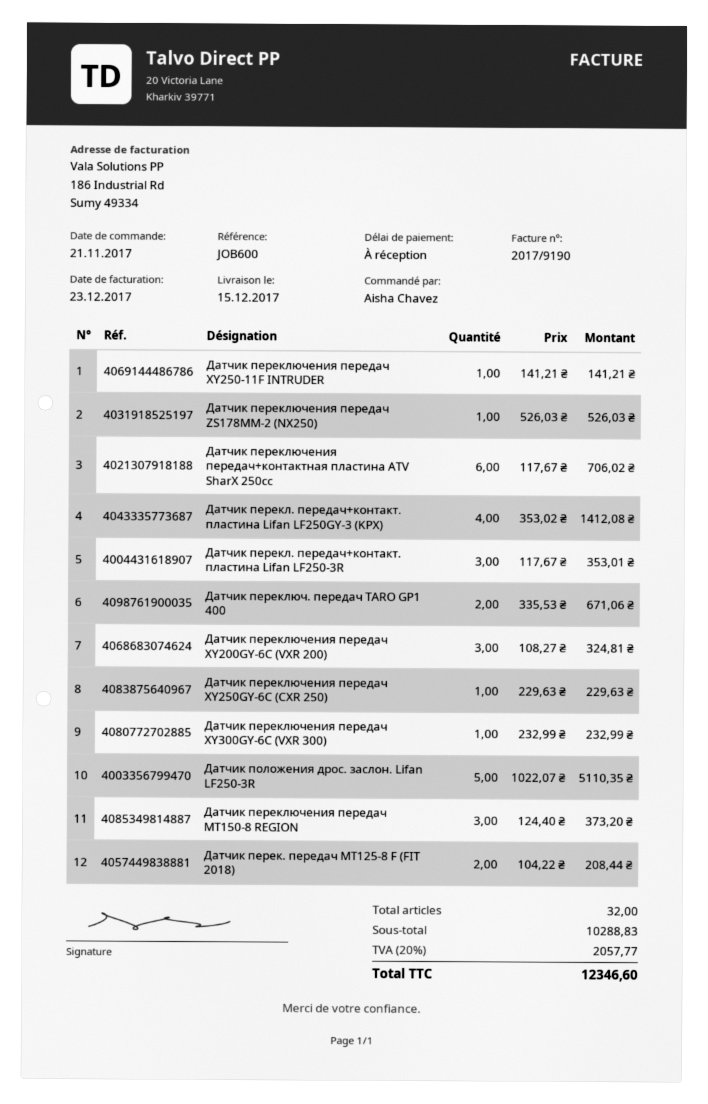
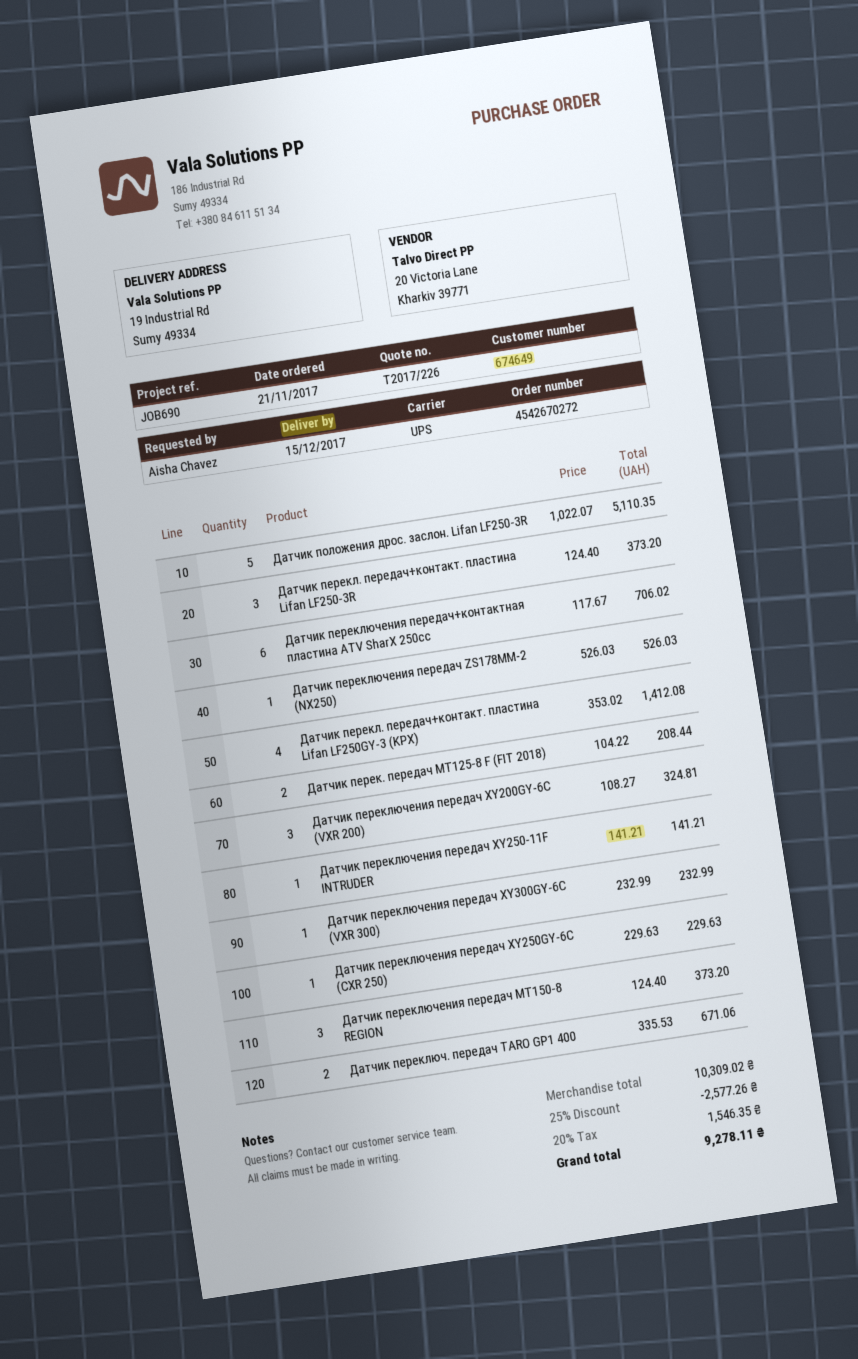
reference: JOB600 -> JOB690
Датчик перекл. передач+контакт. пластина Lifan LF250-3R: 3 x 117.67 = 353.01 -> 3 x 124.40 = 373.20
subtotal: 10288.83 -> 10309.02
discount: none -> 25% = 2577.26
tax: 20% = 2057.77 -> 20% = 1546.35
total: 12346.60 -> 9278.11

